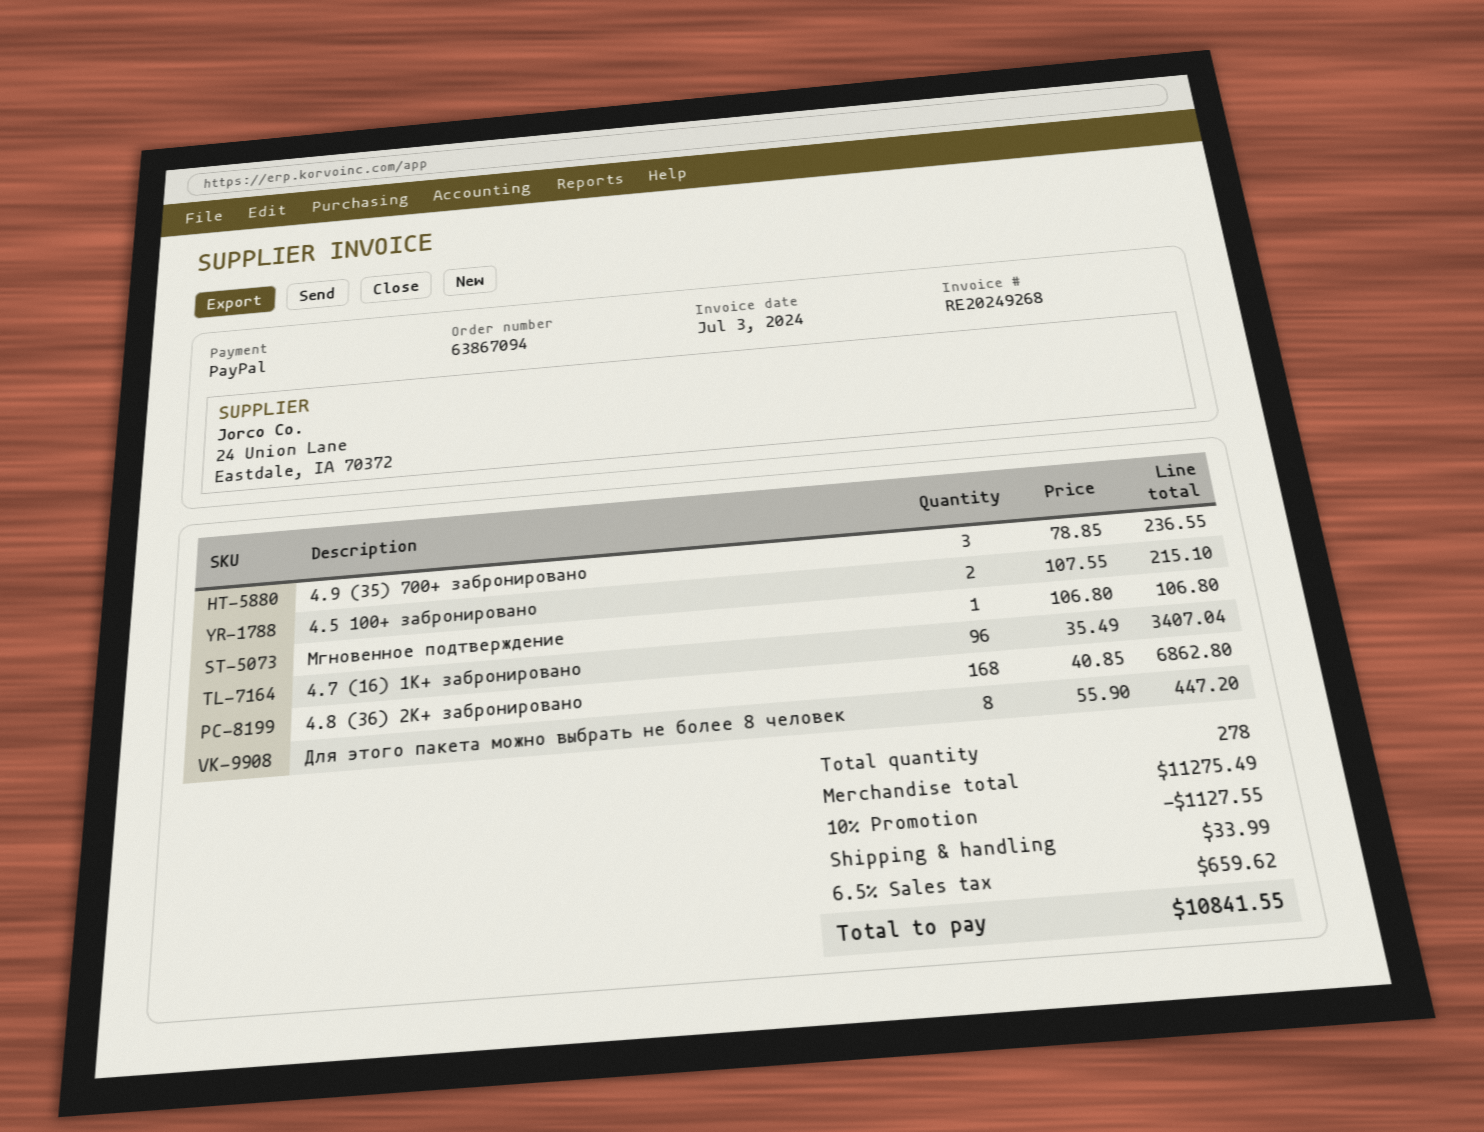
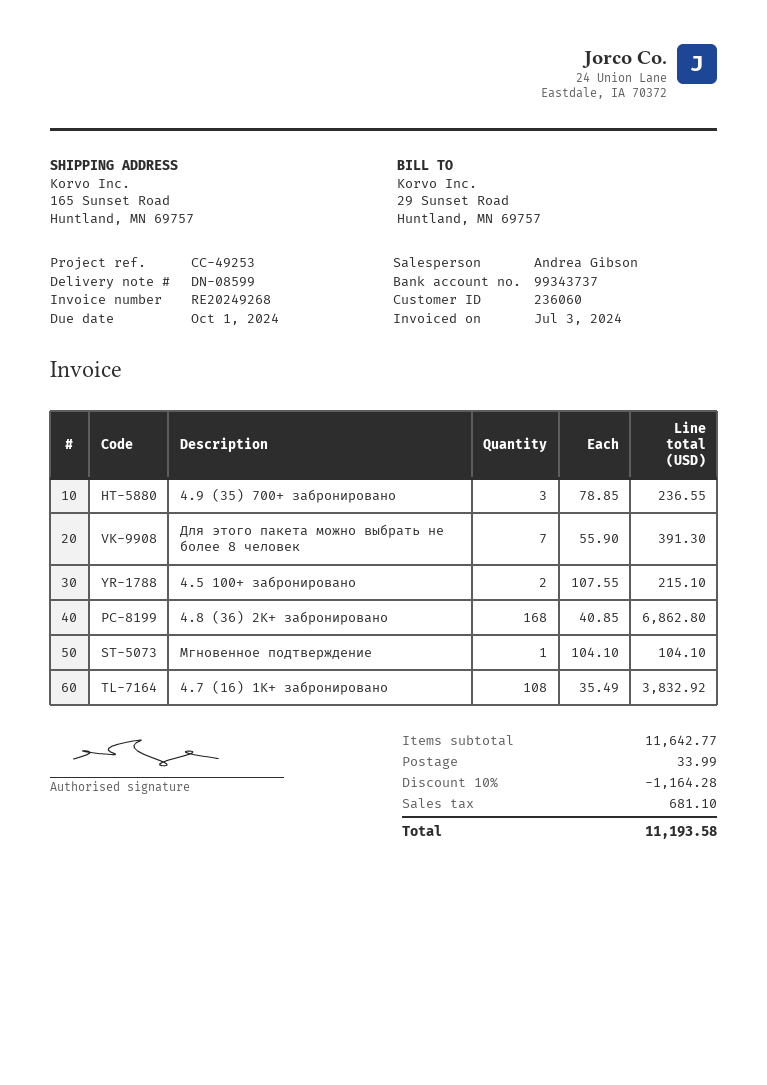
Мгновенное подтверждение: 1 x 106.80 = 106.80 -> 1 x 104.10 = 104.10
4.7 (16) 1K+ забронировано: 96 x 35.49 = 3407.04 -> 108 x 35.49 = 3832.92
Для этого пакета можно выбрать не более 8 человек: 8 x 55.90 = 447.20 -> 7 x 55.90 = 391.30
subtotal: 11275.49 -> 11642.77
discount: 10% = 1127.55 -> 10% = 1164.28
tax: 659.62 -> 681.10
total: 10841.55 -> 11193.58

